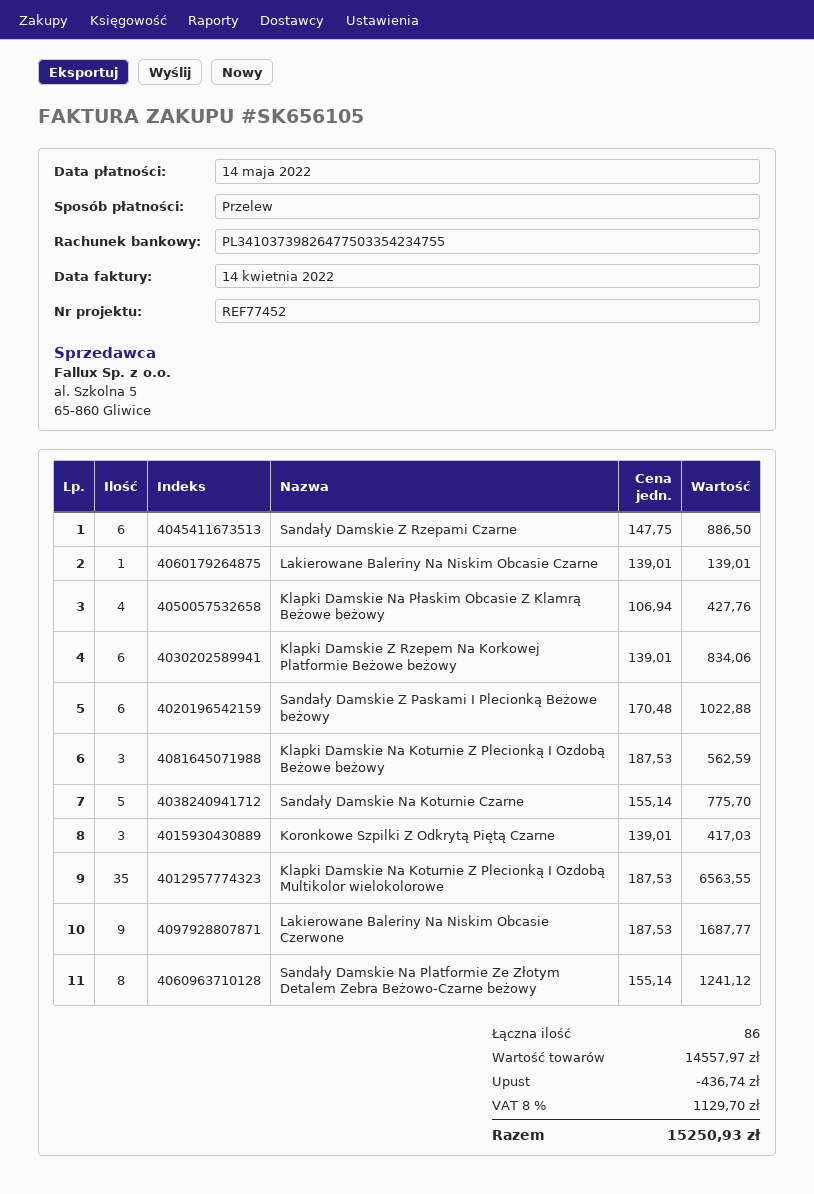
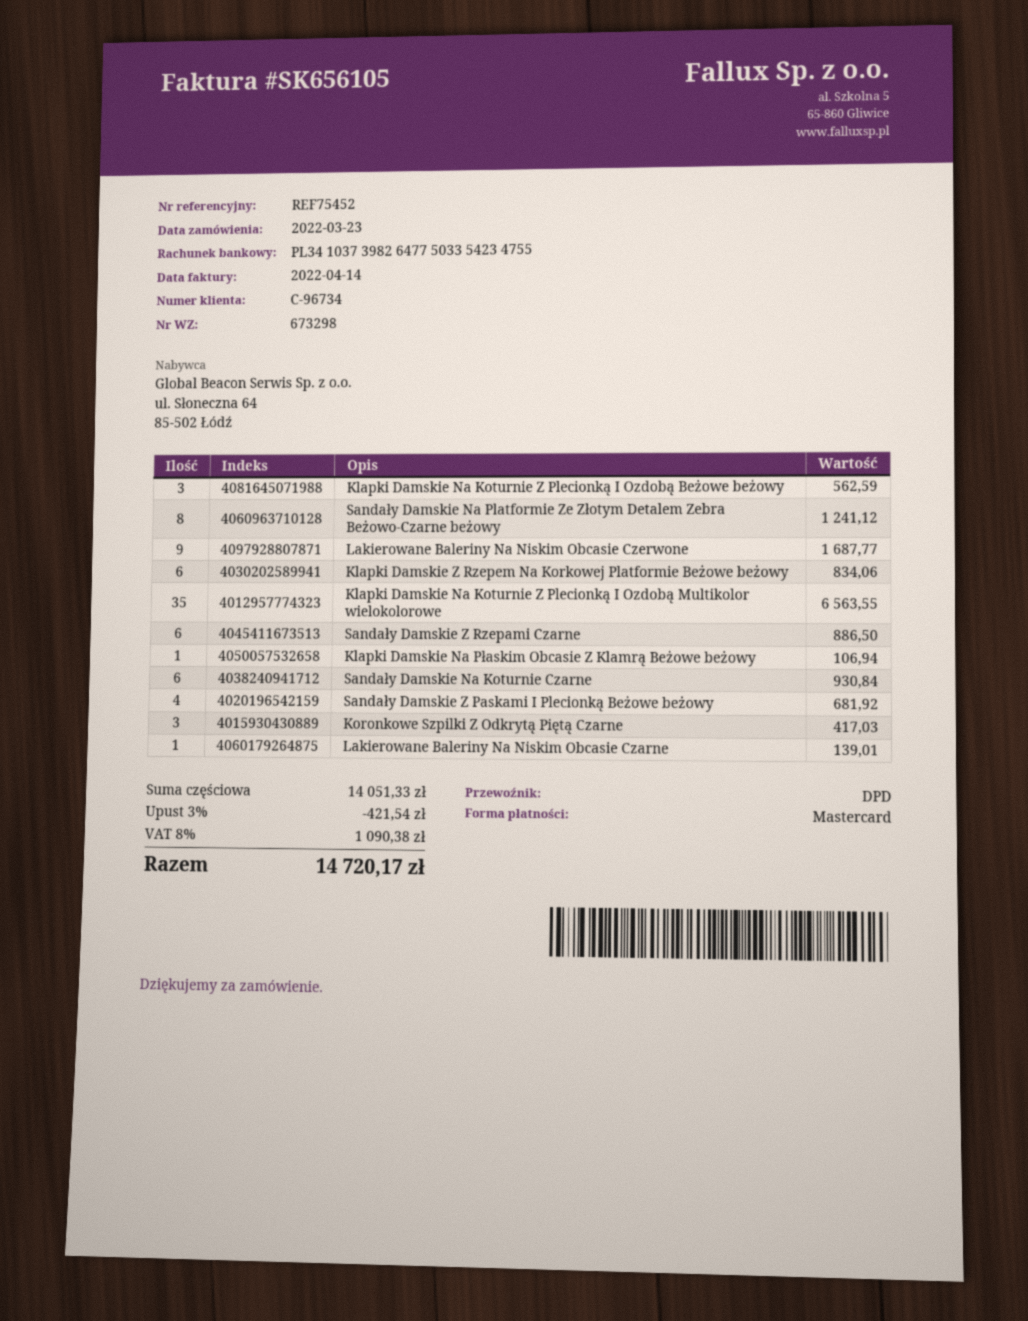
reference: REF77452 -> REF75452
payment method: bank transfer -> Mastercard
Klapki Damskie Na Płaskim Obcasie Z Klamrą Beżowe beżowy: 4 for 427.76 -> 1 for 106.94
Sandały Damskie Z Paskami I Plecionką Beżowe beżowy: 6 for 1022.88 -> 4 for 681.92
Sandały Damskie Na Koturnie Czarne: 5 for 775.70 -> 6 for 930.84
subtotal: 14557.97 -> 14051.33
discount: 436.74 -> 421.54
tax: 8% = 1129.70 -> 8% = 1090.38
total: 15250.93 -> 14720.17

